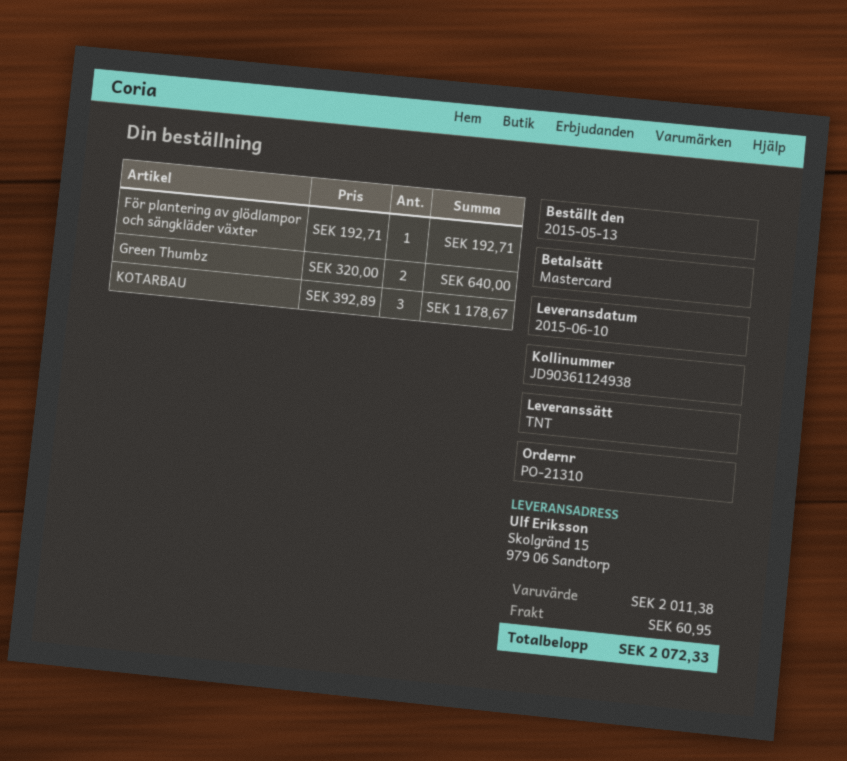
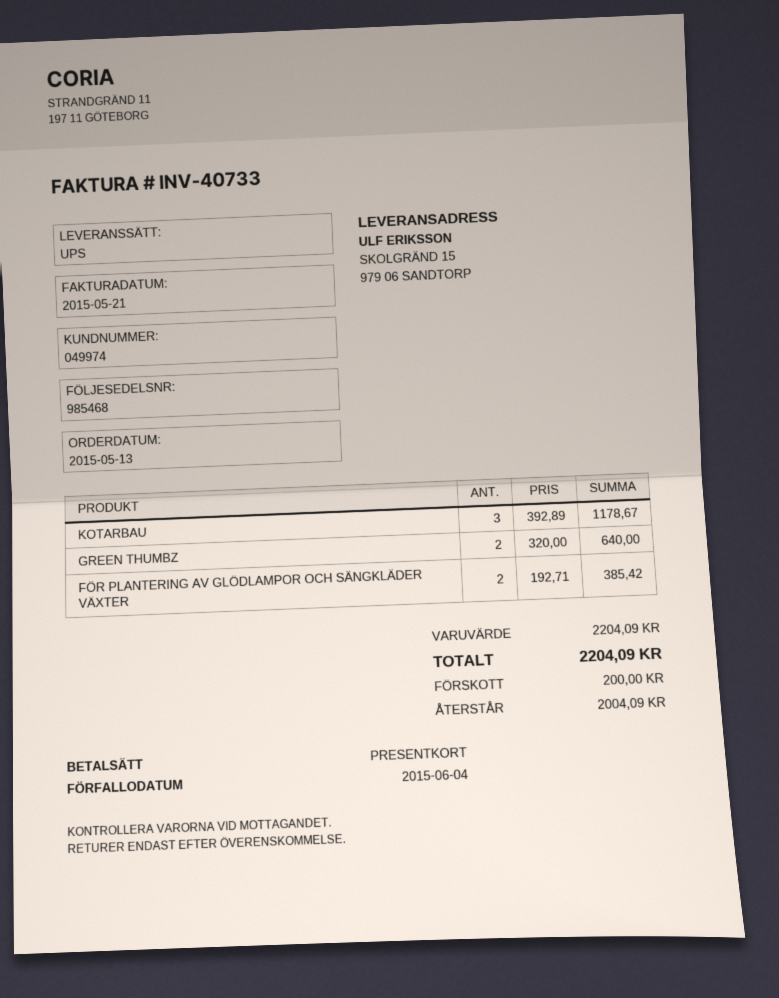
payment method: Mastercard -> gift card
shipping method: TNT -> UPS
För plantering av glödlampor och sängkläder växter: 1 x 192.71 = 192.71 -> 2 x 192.71 = 385.42
subtotal: 2011.38 -> 2204.09
shipping: 60.95 -> none
total: 2072.33 -> 2204.09

